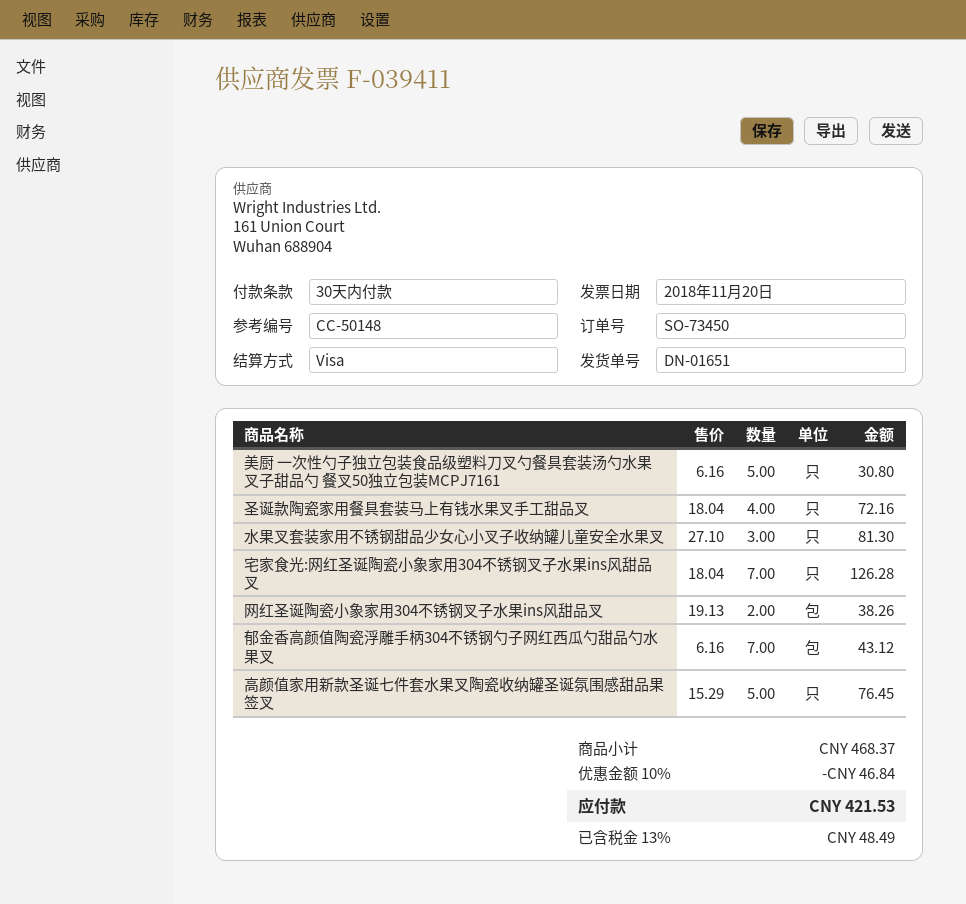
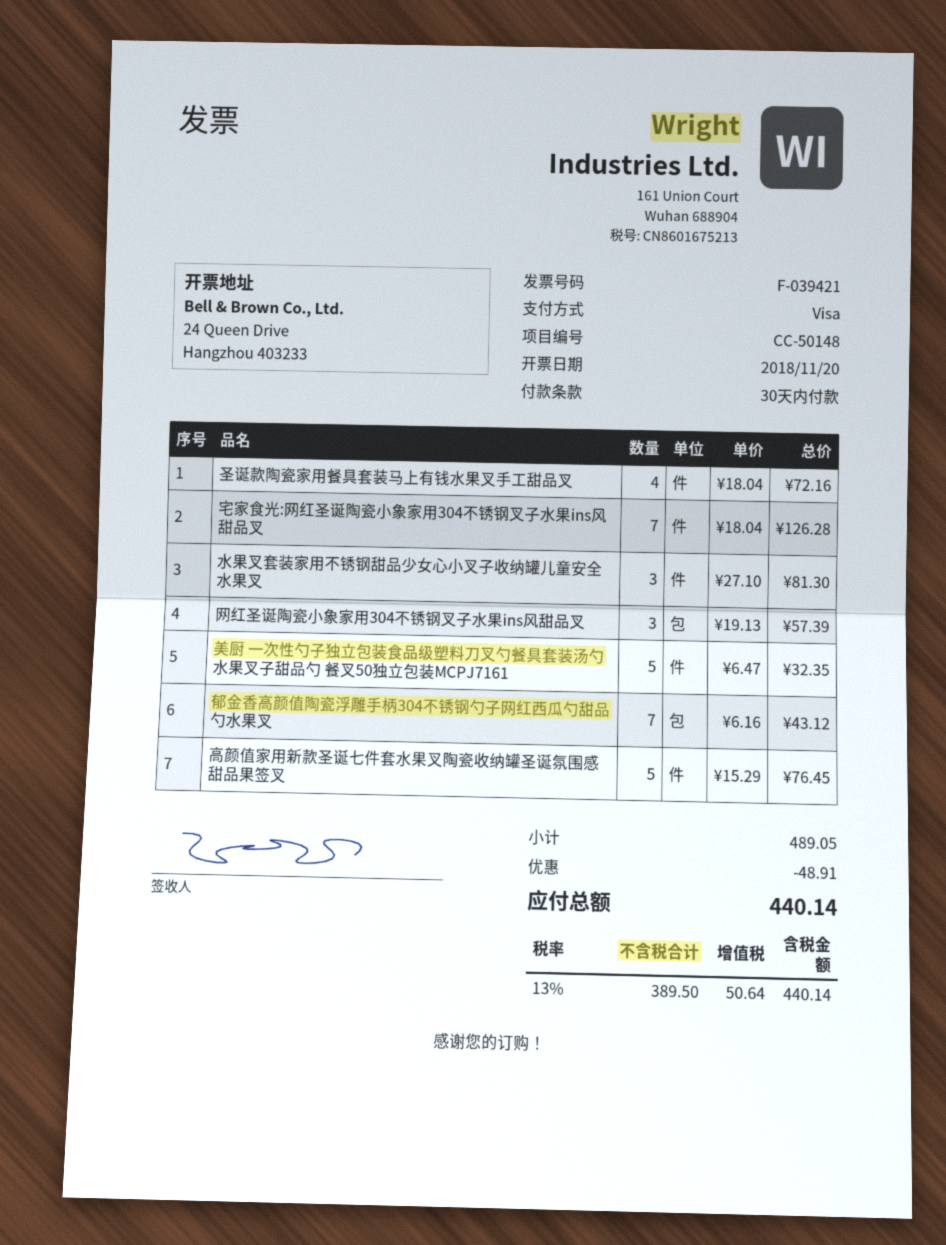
invoice number: F-039411 -> F-039421
美厨 一次性勺子独立包装食品级塑料刀叉勺餐具套装汤勺水果叉子甜品勺 餐叉50独立包装MCPJ7161: 5 x 6.16 = 30.80 -> 5 x 6.47 = 32.35
网红圣诞陶瓷小象家用304不锈钢叉子水果ins风甜品叉: 2 x 19.13 = 38.26 -> 3 x 19.13 = 57.39
subtotal: 468.37 -> 489.05
discount: 46.84 -> 48.91
tax: 13% = 48.49 -> 13% = 50.64
total: 421.53 -> 440.14

